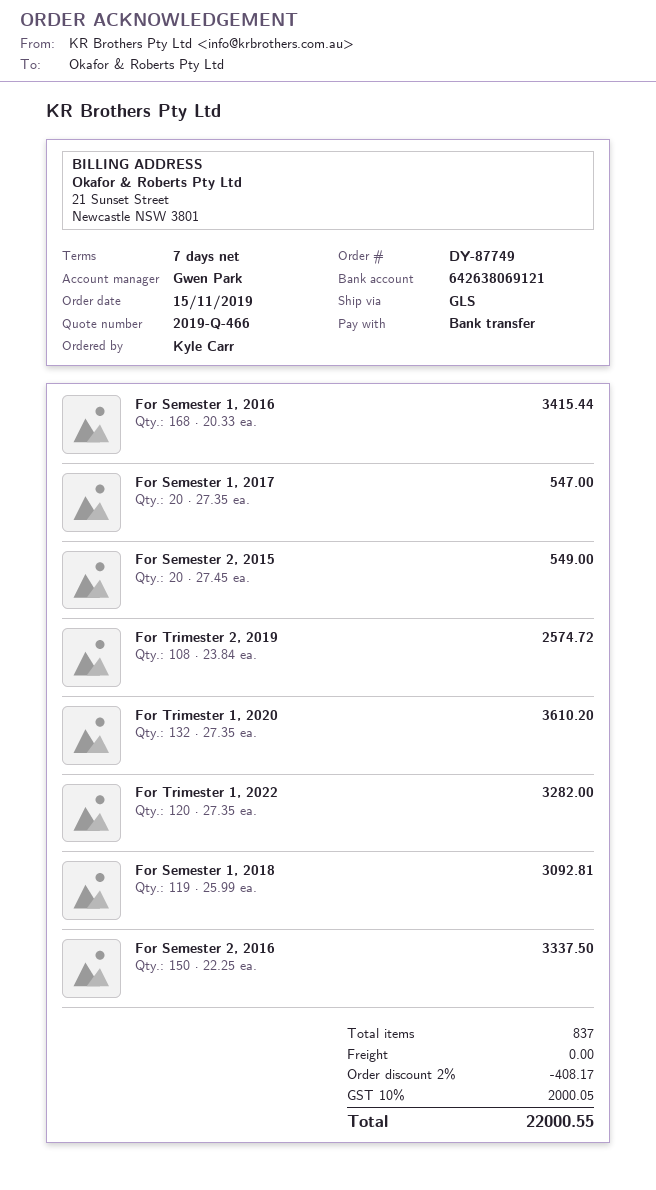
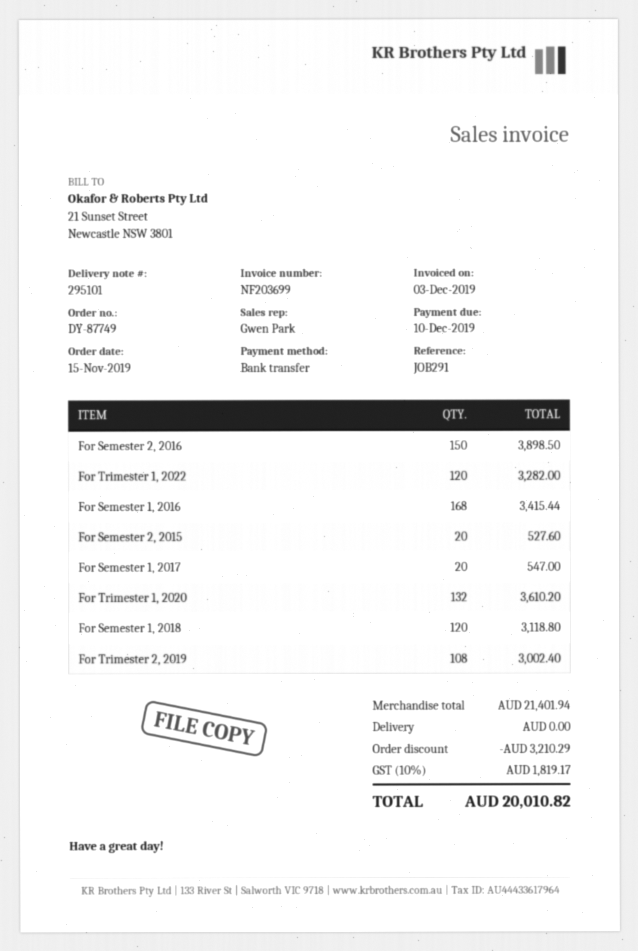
For Semester 2, 2015: 20 for 549.00 -> 20 for 527.60
For Trimester 2, 2019: 108 for 2574.72 -> 108 for 3002.40
For Semester 1, 2018: 119 for 3092.81 -> 120 for 3118.80
For Semester 2, 2016: 150 for 3337.50 -> 150 for 3898.50
discount: 408.17 -> 3210.29
tax: 10% = 2000.05 -> 10% = 1819.17
total: 22000.55 -> 20010.82

